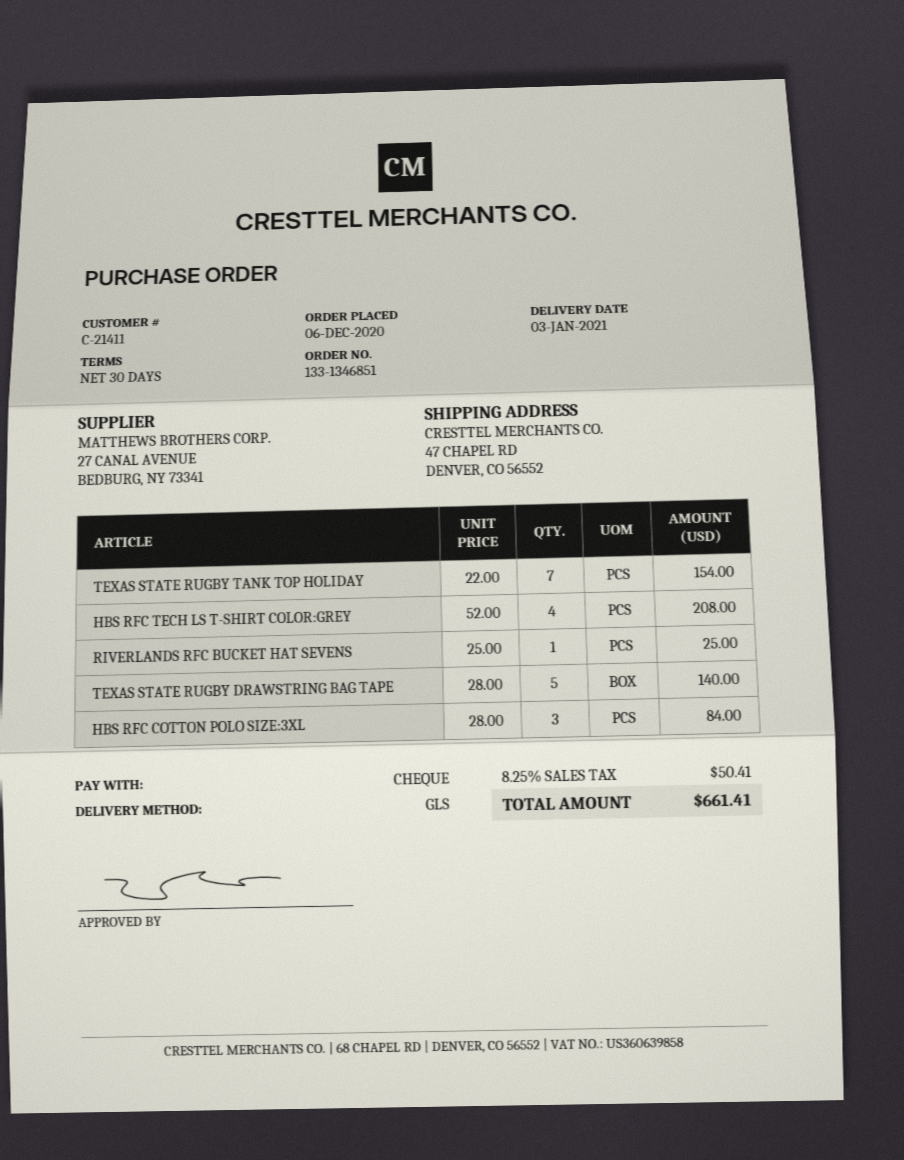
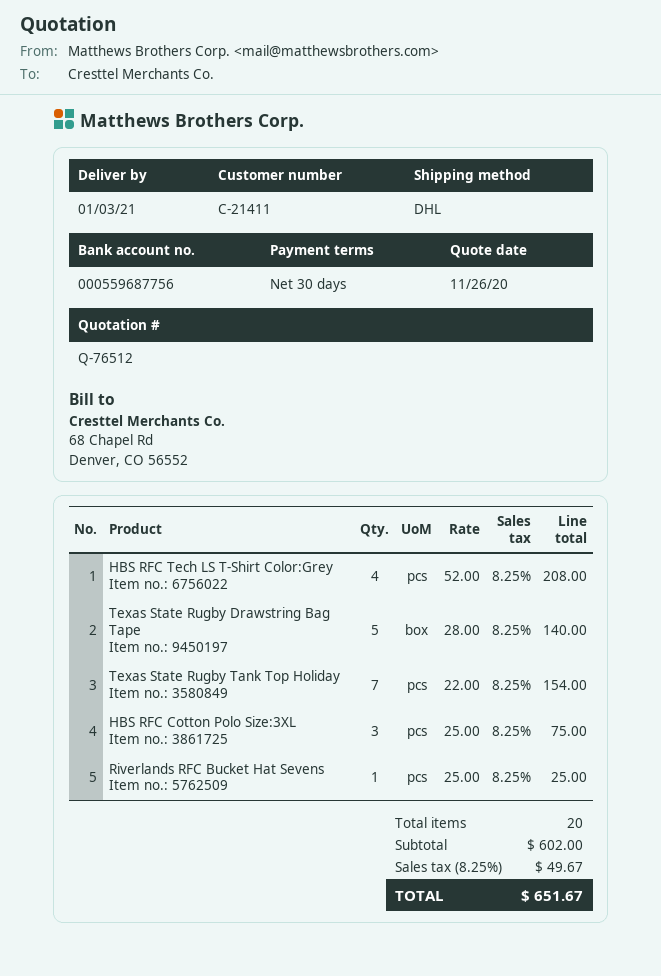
shipping method: GLS -> DHL
HBS RFC COTTON POLO SIZE:3XL: 3 x 28.00 = 84.00 -> 3 x 25.00 = 75.00
tax: 8.25% = 50.41 -> 8.25% = 49.67
total: 661.41 -> 651.67

